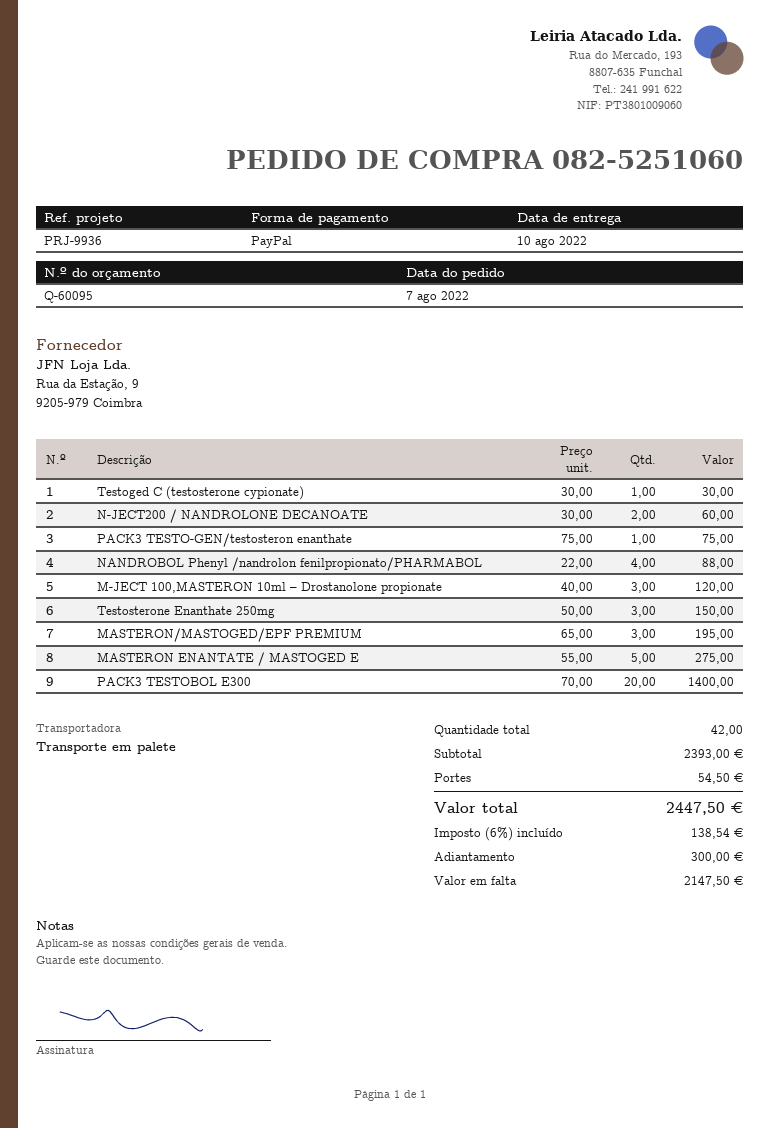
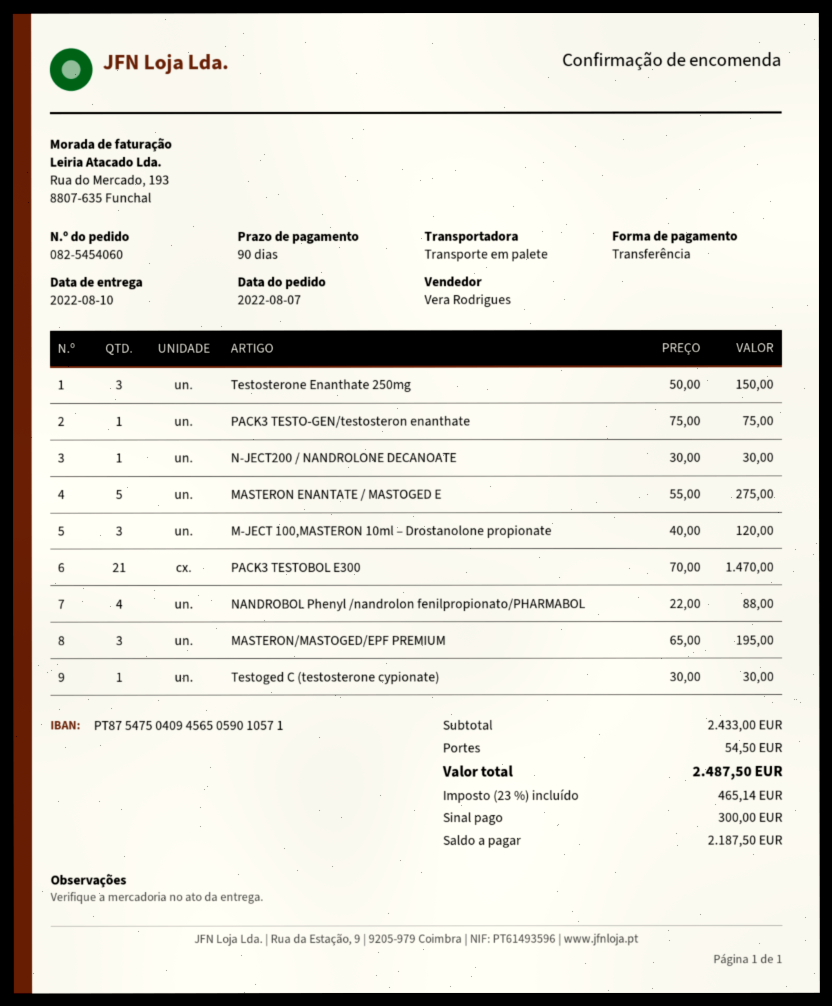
order number: 082-5251060 -> 082-5454060
payment method: PayPal -> bank transfer
N-JECT200 / NANDROLONE DECANOATE: 2 x 30.00 = 60.00 -> 1 x 30.00 = 30.00
PACK3 TESTOBOL E300: 20 x 70.00 = 1400.00 -> 21 x 70.00 = 1470.00
subtotal: 2393.00 -> 2433.00
tax: 6% = 138.54 -> 23% = 465.14
total: 2447.50 -> 2487.50
balance: 2147.50 -> 2187.50

